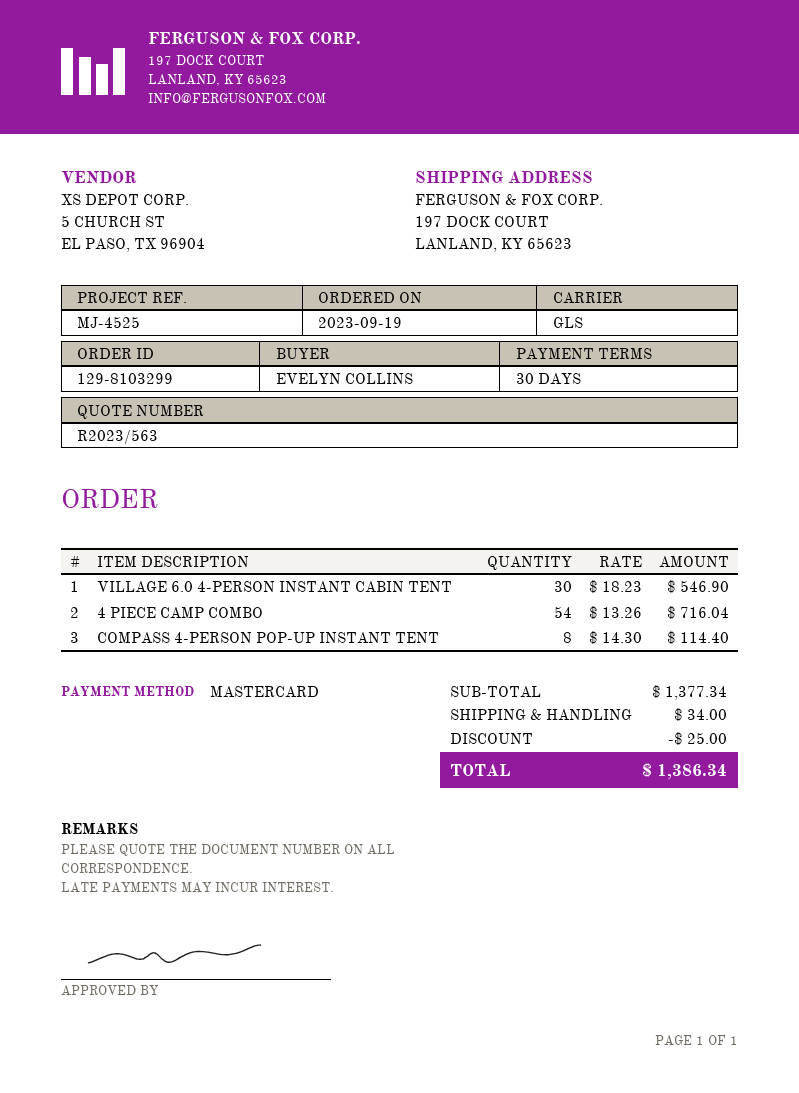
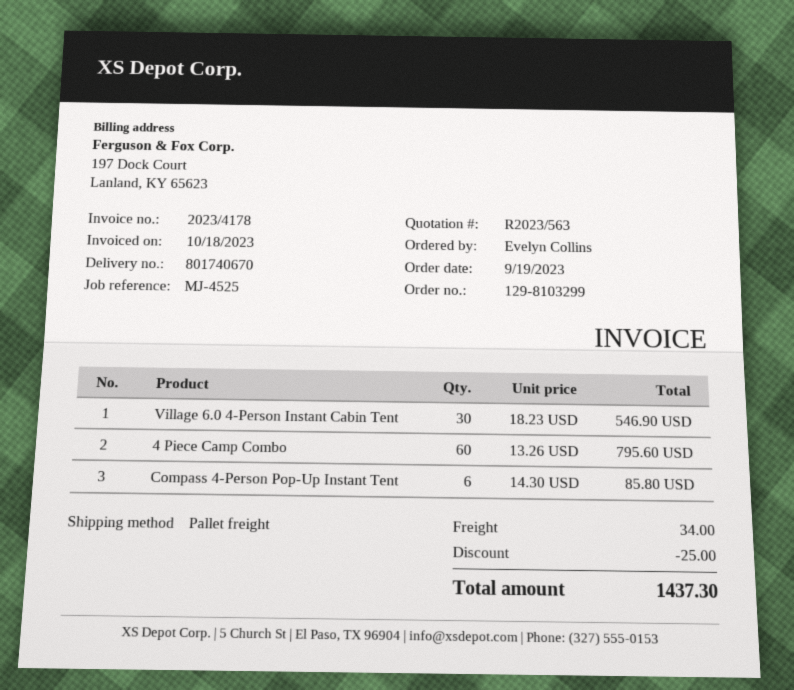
shipping method: GLS -> pallet freight
4 PIECE CAMP COMBO: 54 x 13.26 = 716.04 -> 60 x 13.26 = 795.60
COMPASS 4-PERSON POP-UP INSTANT TENT: 8 x 14.30 = 114.40 -> 6 x 14.30 = 85.80
total: 1386.34 -> 1437.30

